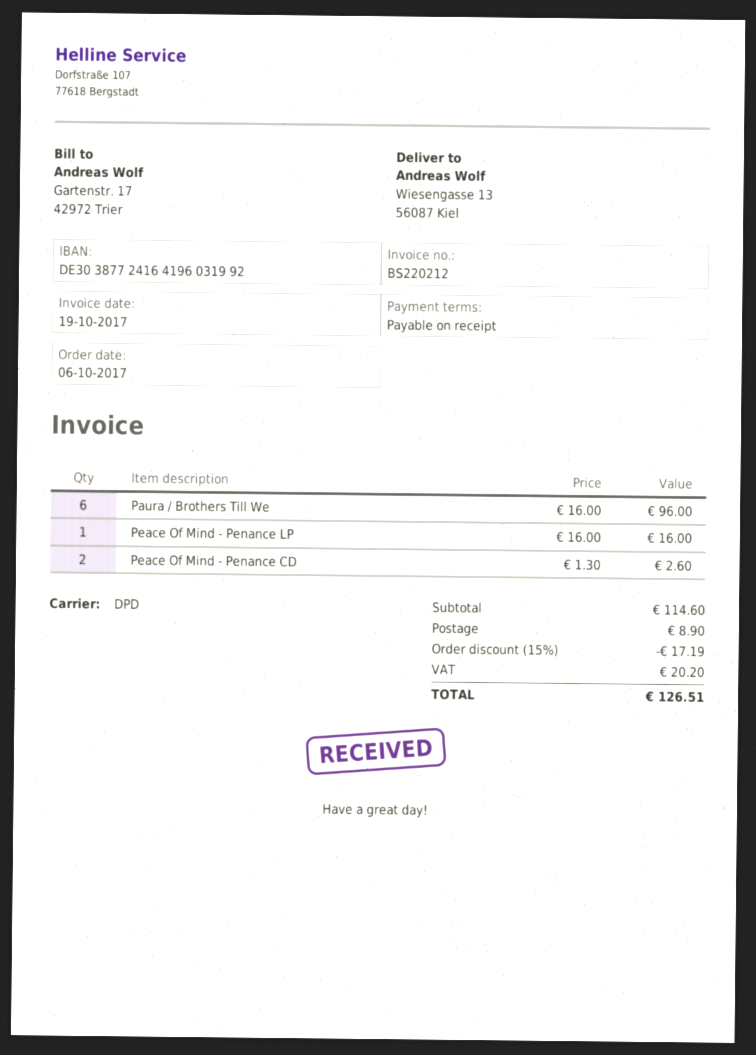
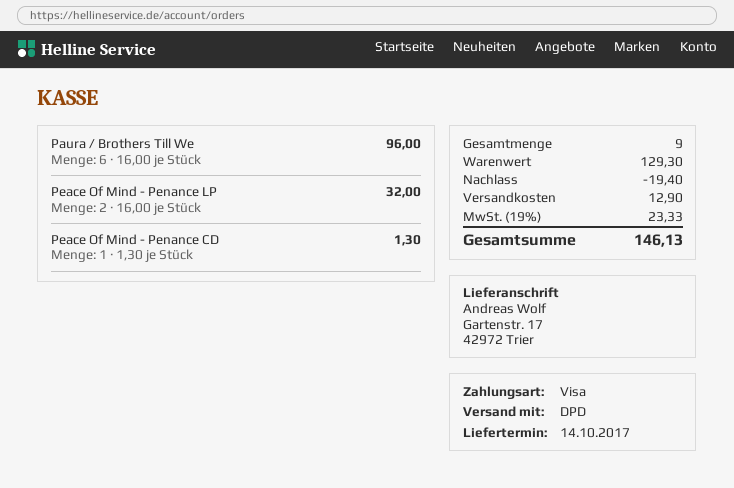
ship to: Wiesengasse 13, 56087 Kiel -> Gartenstr. 17, 42972 Trier
Peace Of Mind - Penance LP: 1 x 16.00 = 16.00 -> 2 x 16.00 = 32.00
Peace Of Mind - Penance CD: 2 x 1.30 = 2.60 -> 1 x 1.30 = 1.30
subtotal: 114.60 -> 129.30
discount: 17.19 -> 19.40
shipping: 8.90 -> 12.90
tax: 20.20 -> 23.33
total: 126.51 -> 146.13

